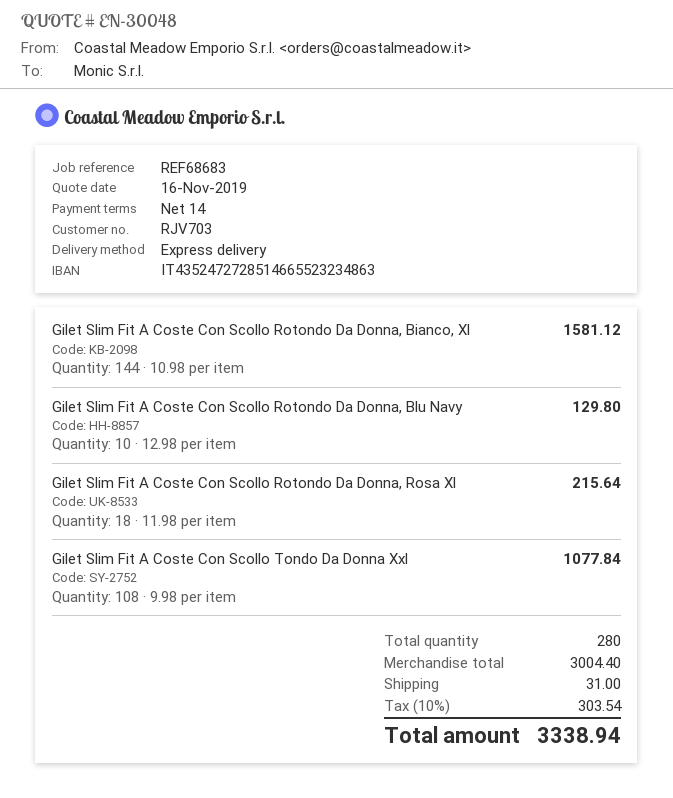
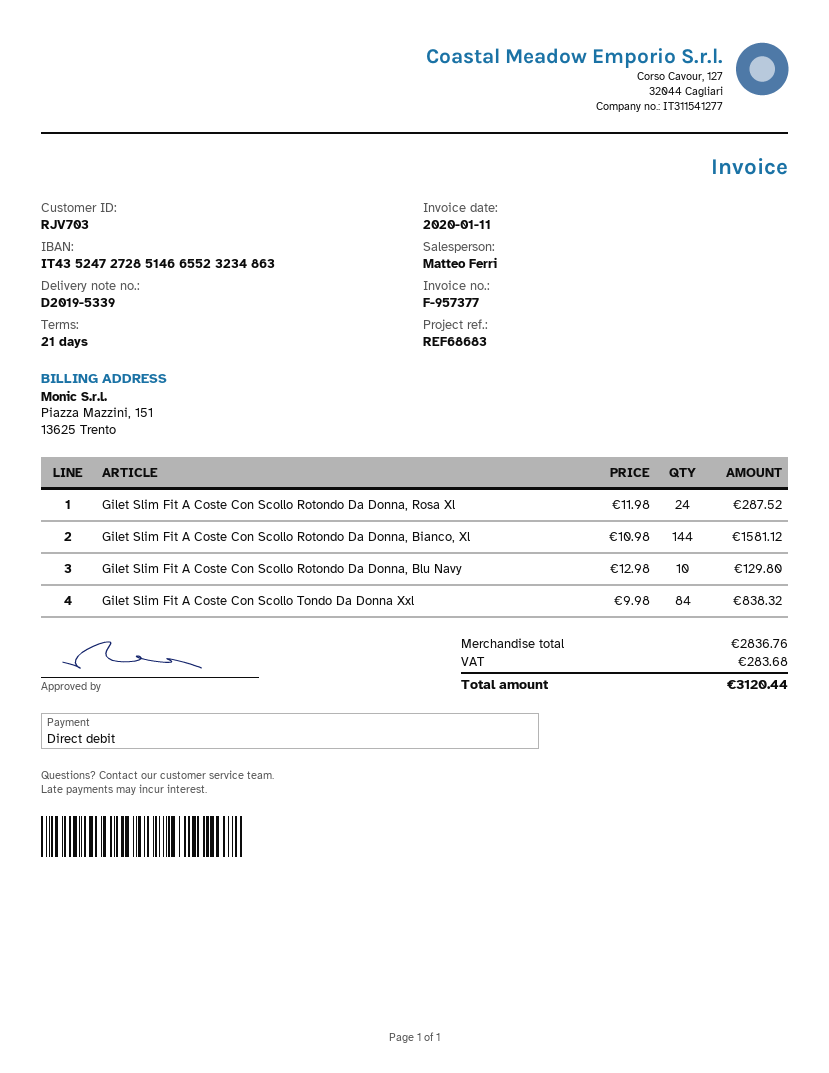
payment terms: 14 days -> 21 days
Gilet Slim Fit A Coste Con Scollo Rotondo Da Donna, Rosa Xl: 18 x 11.98 = 215.64 -> 24 x 11.98 = 287.52
Gilet Slim Fit A Coste Con Scollo Tondo Da Donna Xxl: 108 x 9.98 = 1077.84 -> 84 x 9.98 = 838.32
subtotal: 3004.40 -> 2836.76
shipping: 31.00 -> none
tax: 303.54 -> 283.68
total: 3338.94 -> 3120.44

